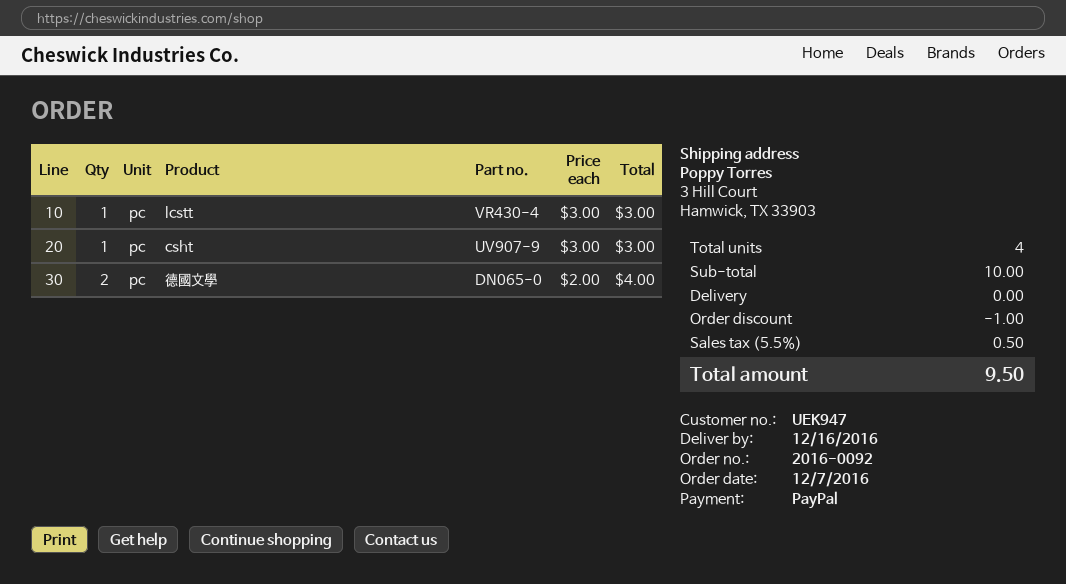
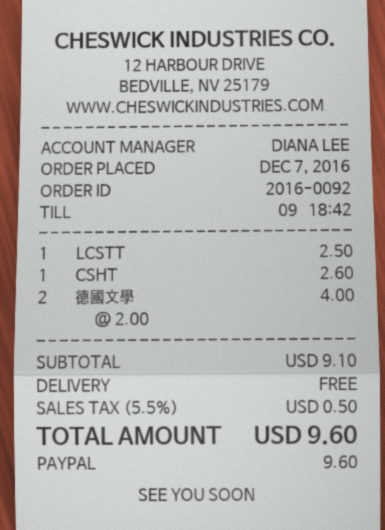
lcstt: 1 x 3.00 = 3.00 -> 1 x 2.50 = 2.50
csht: 1 x 3.00 = 3.00 -> 1 x 2.60 = 2.60
subtotal: 10.00 -> 9.10
discount: 1.00 -> none
total: 9.50 -> 9.60

